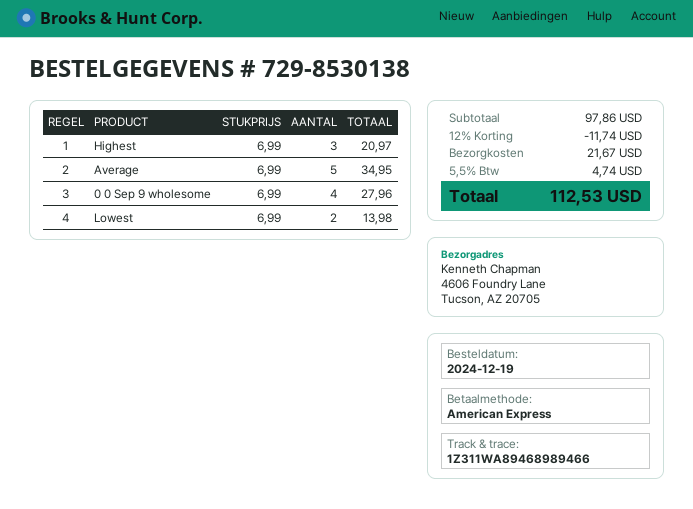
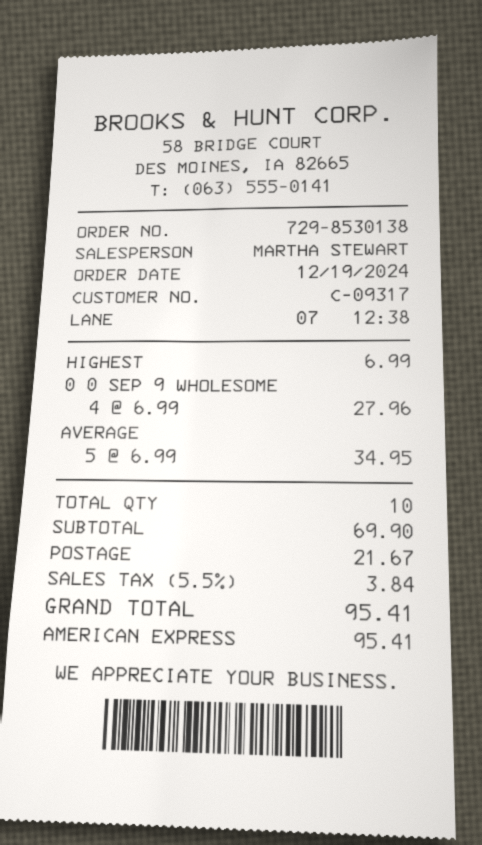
Highest: 3 x 6.99 = 20.97 -> 1 x 6.99 = 6.99
Lowest: 2 x 6.99 = 13.98 -> none
subtotal: 97.86 -> 69.90
discount: 12% = 11.74 -> none
tax: 5.5% = 4.74 -> 5.5% = 3.84
total: 112.53 -> 95.41

